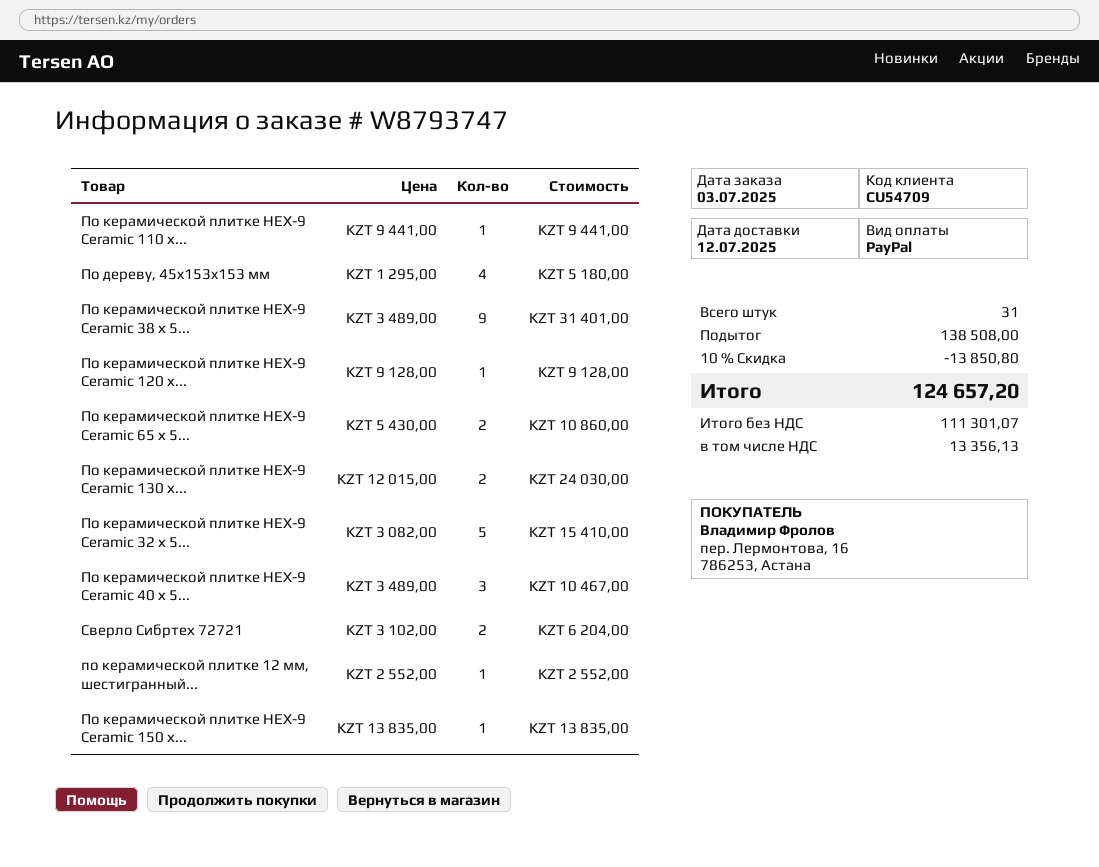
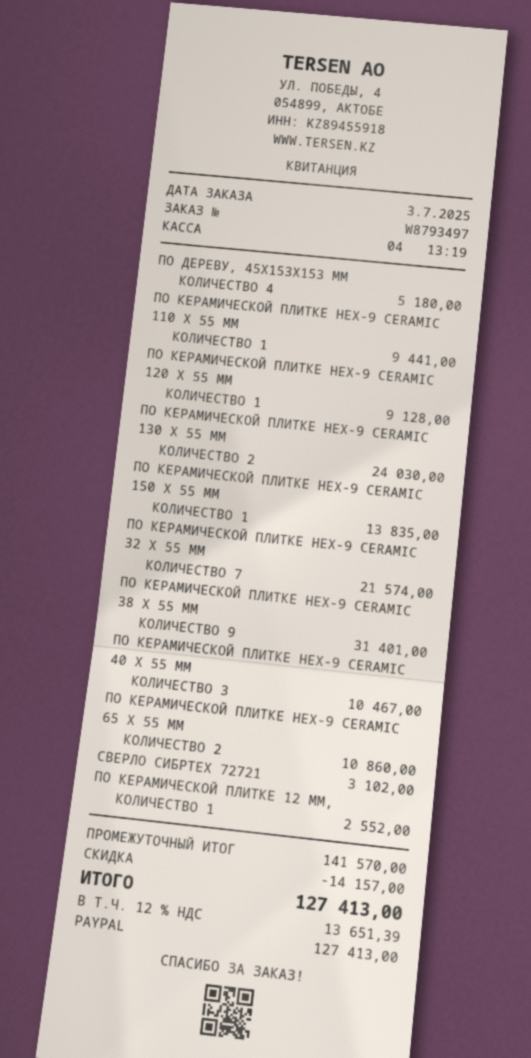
order number: W8793747 -> W8793497
По керамической плитке HEX-9 Ceramic 32 х 5...: 5 for 15410.00 -> 7 for 21574.00
Сверло Сибртех 72721: 2 for 6204.00 -> 1 for 3102.00
subtotal: 138508.00 -> 141570.00
discount: 13850.80 -> 14157.00
tax: 13356.13 -> 13651.39
total: 124657.20 -> 127413.00

